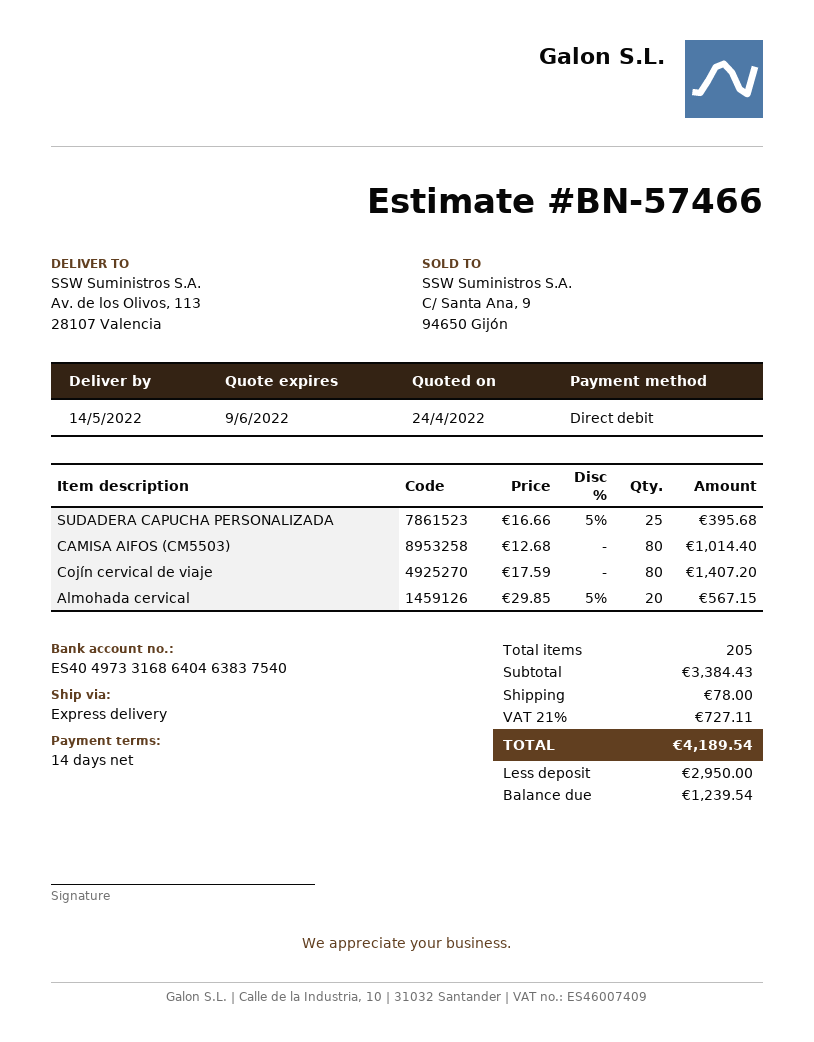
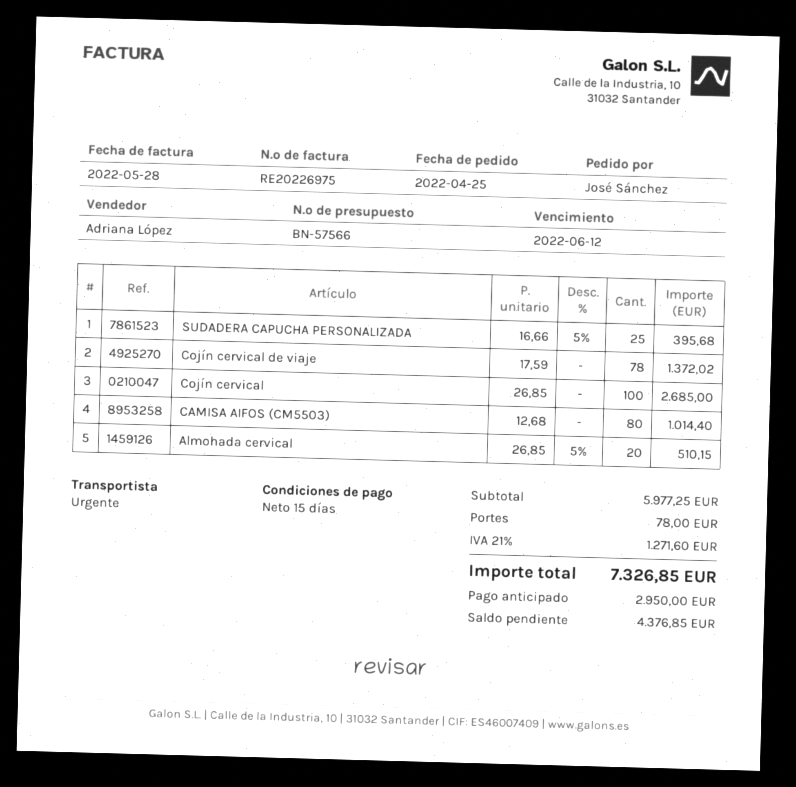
quote number: BN-57466 -> BN-57566
payment terms: 14 days -> 15 days
Cojín cervical de viaje: 80 x 17.59 = 1407.20 -> 78 x 17.59 = 1372.02
Almohada cervical: 20 x 29.85 - 5% = 567.15 -> 20 x 26.85 - 5% = 510.15
Cojín cervical: none -> 100 x 26.85 = 2685.00
subtotal: 3384.43 -> 5977.25
tax: 21% = 727.11 -> 21% = 1271.60
total: 4189.54 -> 7326.85
balance: 1239.54 -> 4376.85

